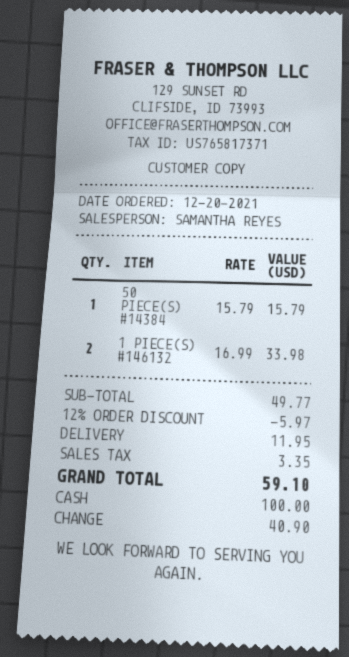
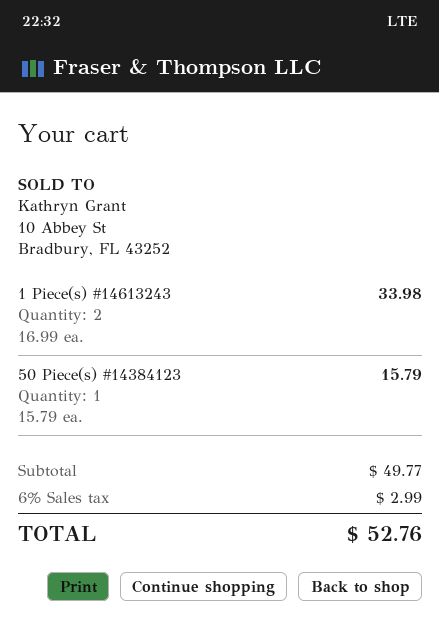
discount: 12% = 5.97 -> none
shipping: 11.95 -> none
tax: 3.35 -> 2.99
total: 59.10 -> 52.76

